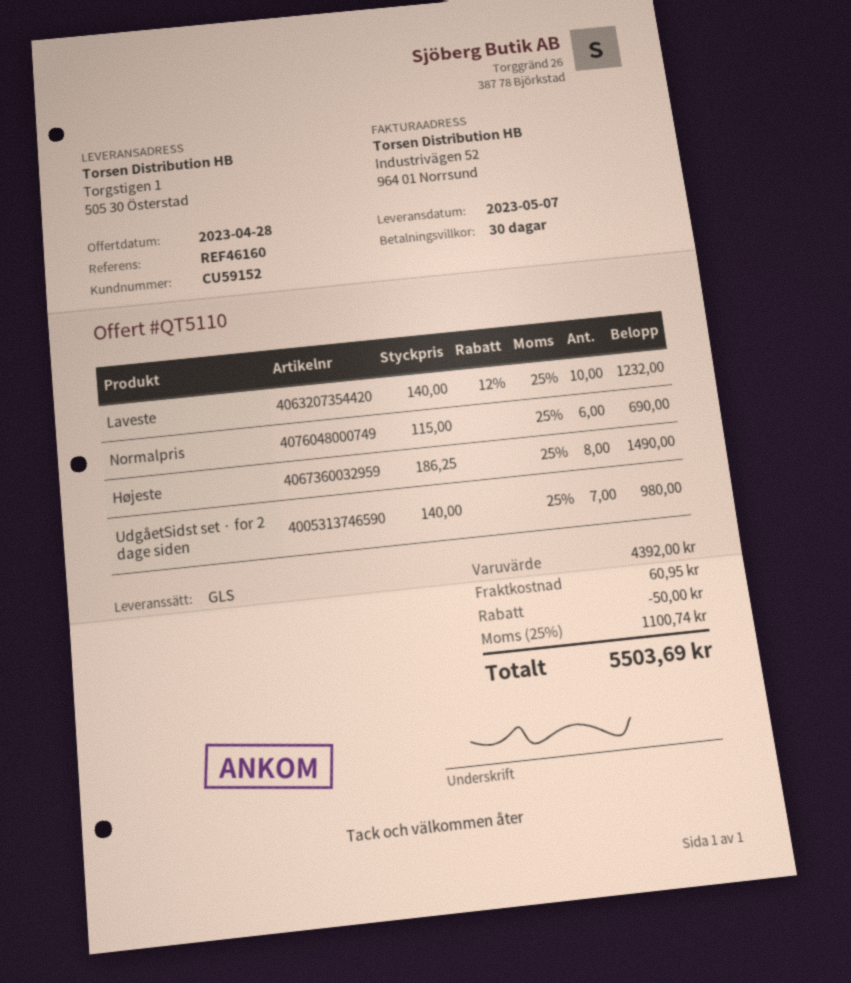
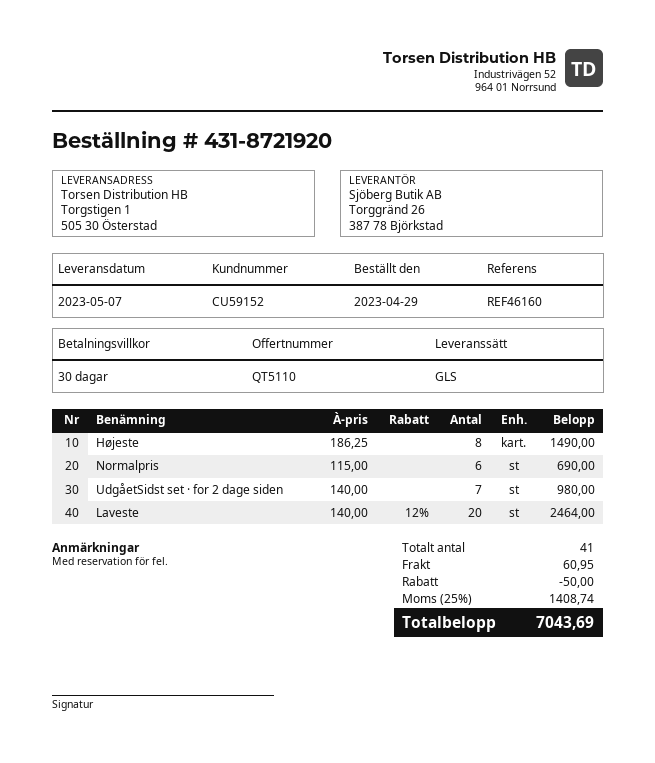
Laveste: 10 x 140.00 - 12% = 1232.00 -> 20 x 140.00 - 12% = 2464.00
tax: 25% = 1100.74 -> 25% = 1408.74
total: 5503.69 -> 7043.69

